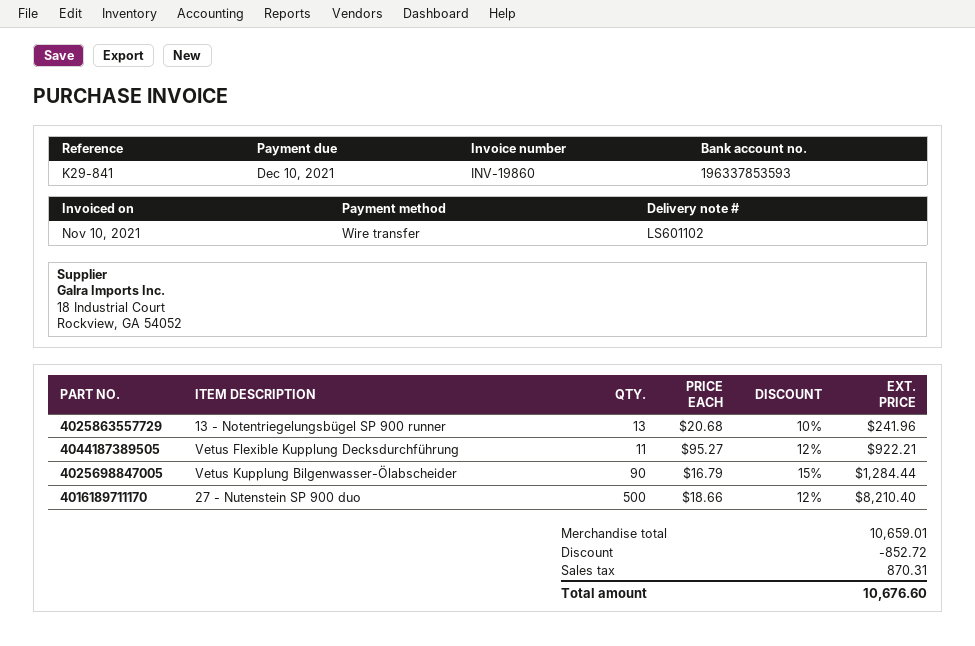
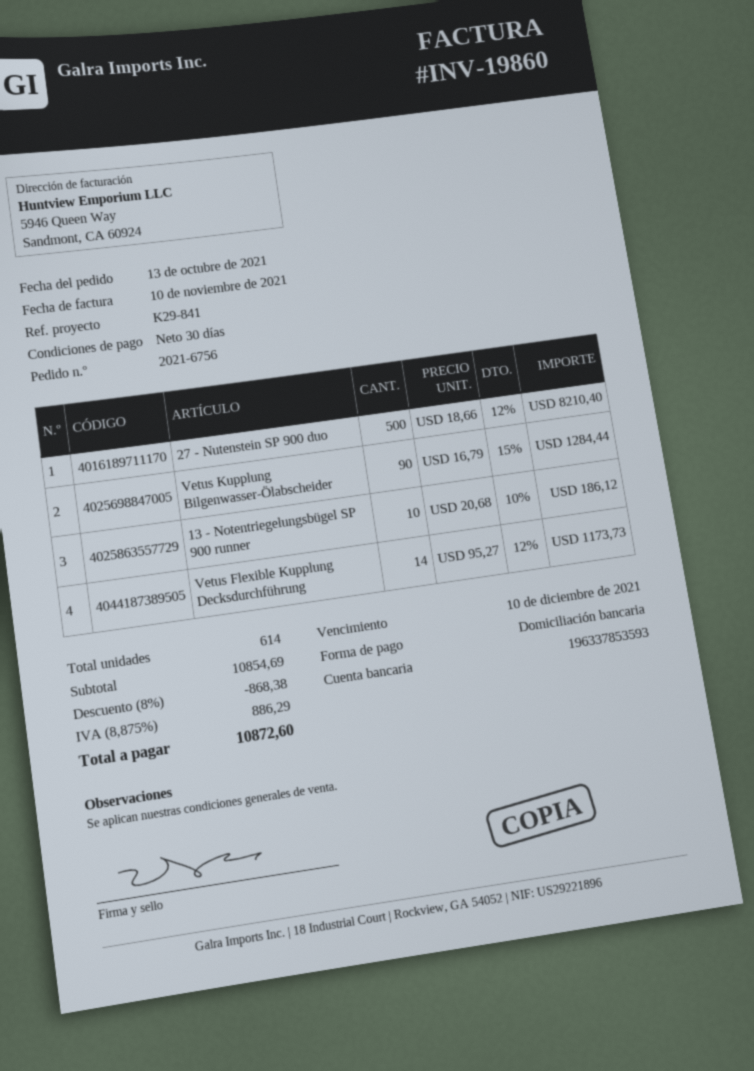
payment method: bank transfer -> direct debit
13 - Notentriegelungsbügel SP 900 runner: 13 x 20.68 - 10% = 241.96 -> 10 x 20.68 - 10% = 186.12
Vetus Flexible Kupplung Decksdurchführung: 11 x 95.27 - 12% = 922.21 -> 14 x 95.27 - 12% = 1173.73
subtotal: 10659.01 -> 10854.69
discount: 852.72 -> 868.38
tax: 870.31 -> 886.29
total: 10676.60 -> 10872.60

